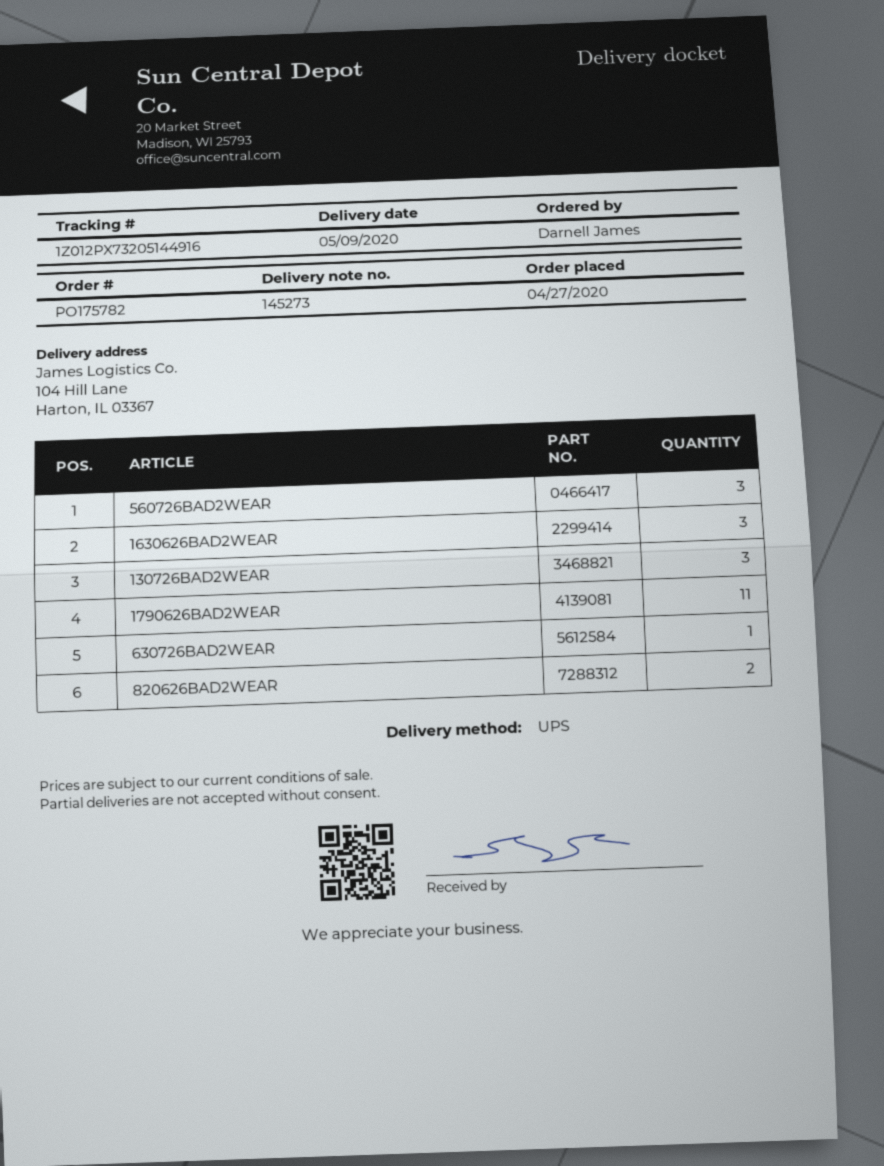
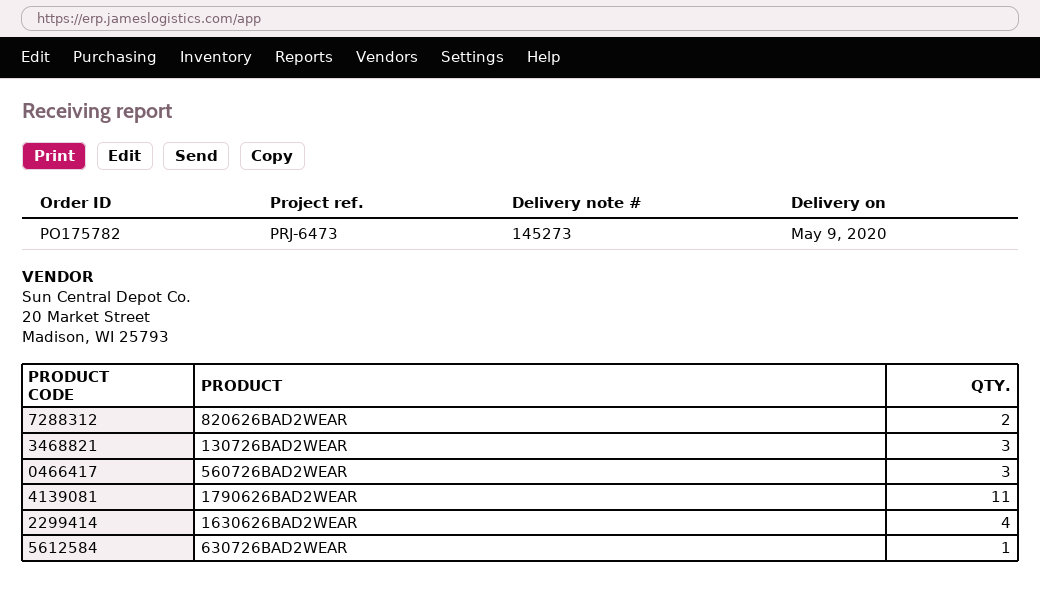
1630626BAD2WEAR: 3 -> 4

